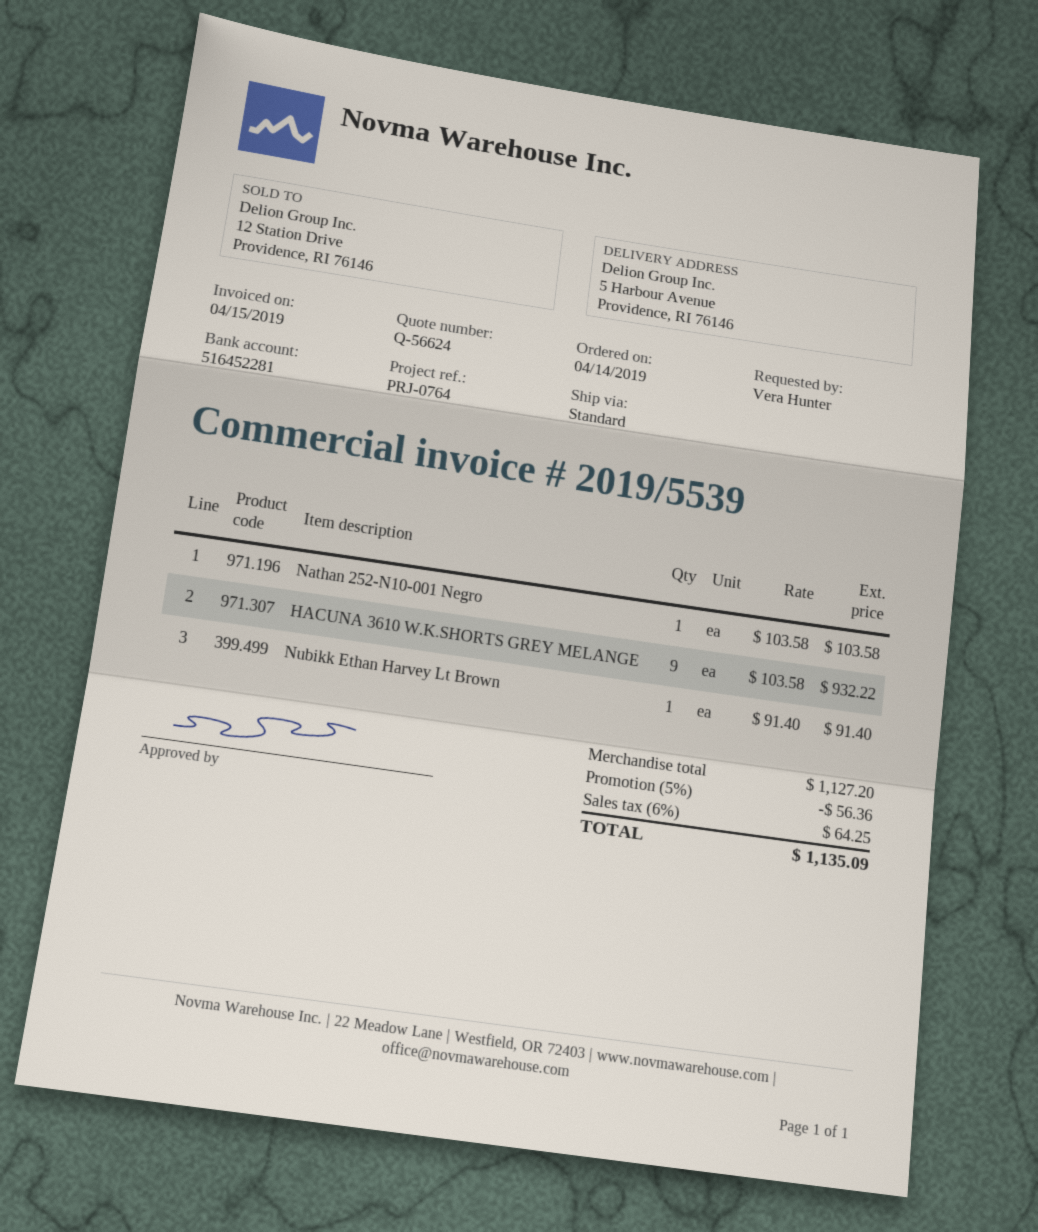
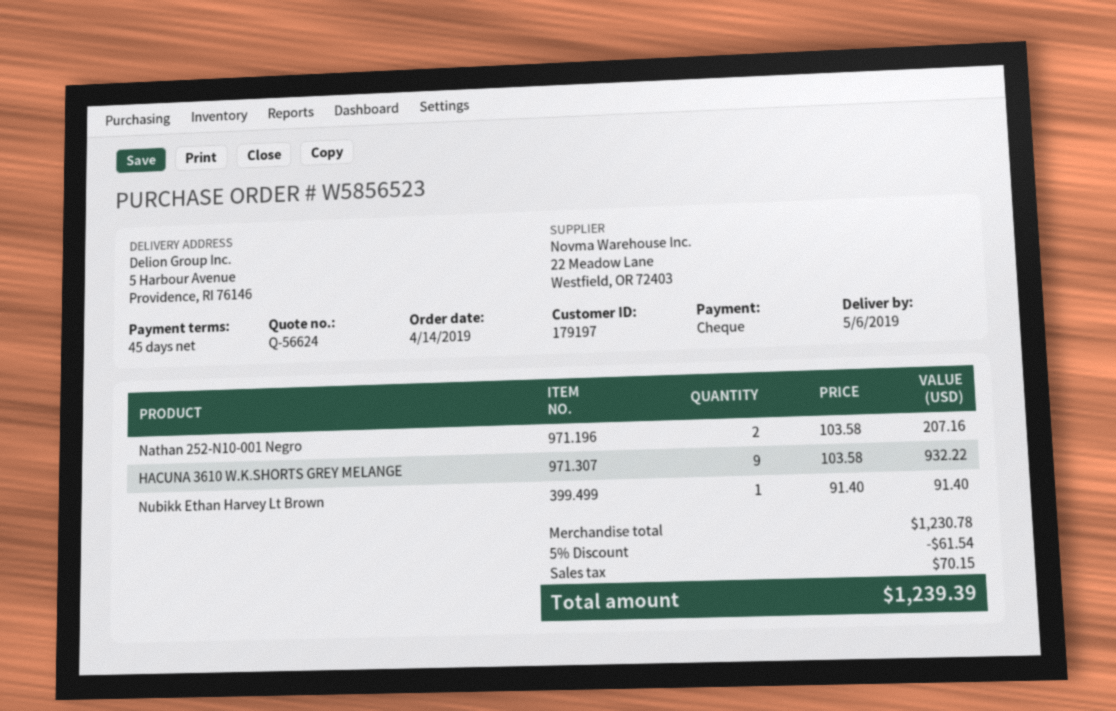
Nathan 252-N10-001 Negro: 1 x 103.58 = 103.58 -> 2 x 103.58 = 207.16
subtotal: 1127.20 -> 1230.78
discount: 5% = 56.36 -> 5% = 61.54
tax: 64.25 -> 70.15
total: 1135.09 -> 1239.39

